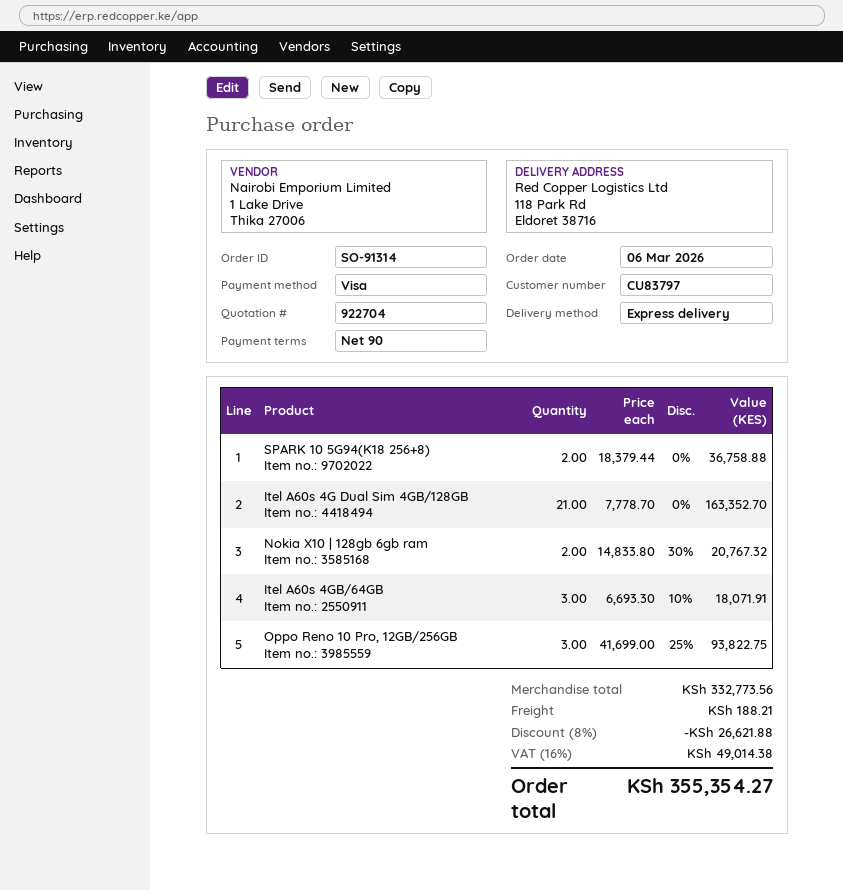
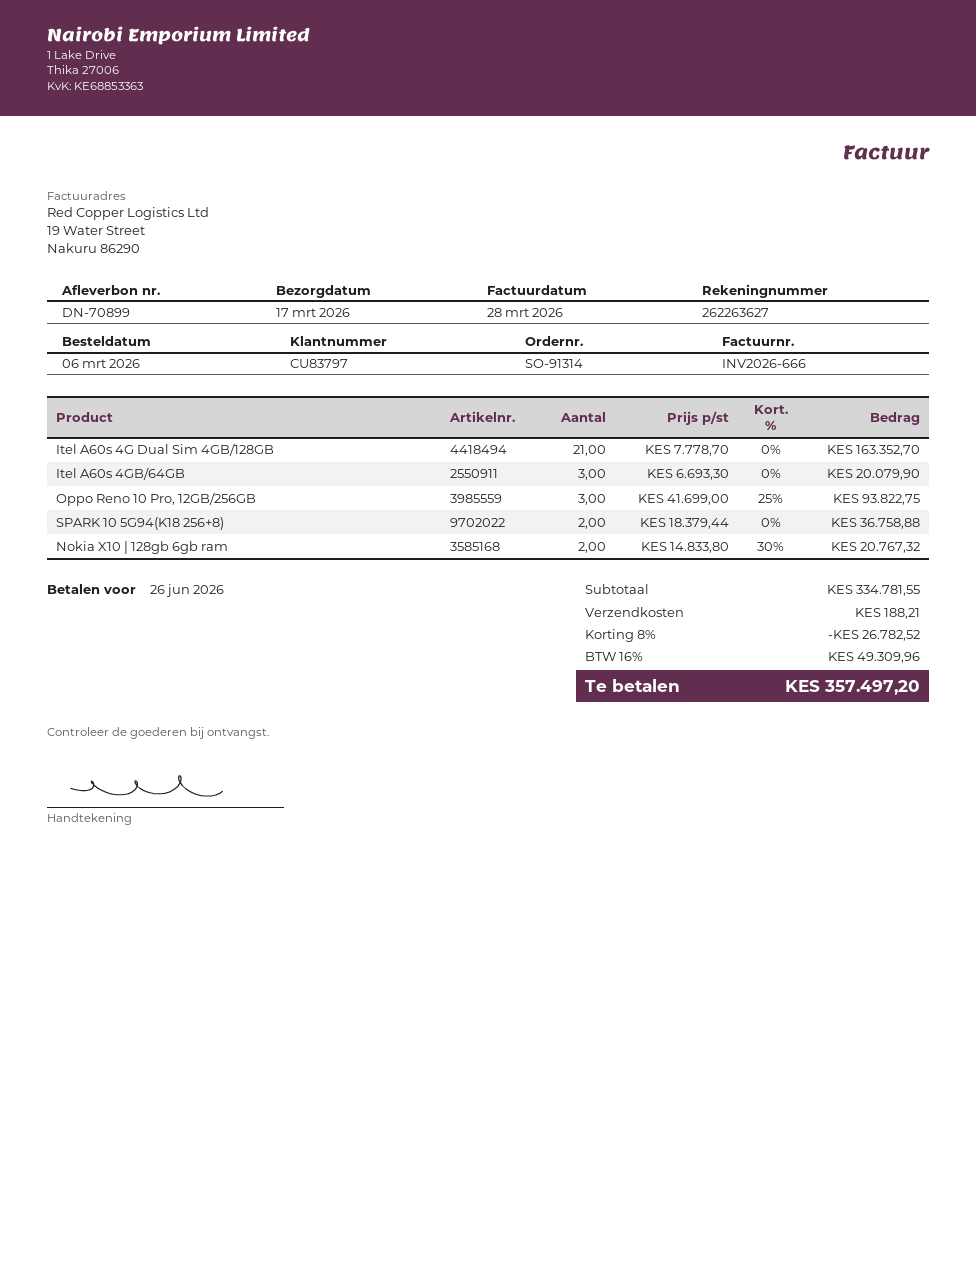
Itel A60s 4GB/64GB: 3 x 6693.30 - 10% = 18071.91 -> 3 x 6693.30 = 20079.90
subtotal: 332773.56 -> 334781.55
discount: 8% = 26621.88 -> 8% = 26782.52
tax: 16% = 49014.38 -> 16% = 49309.96
total: 355354.27 -> 357497.20

